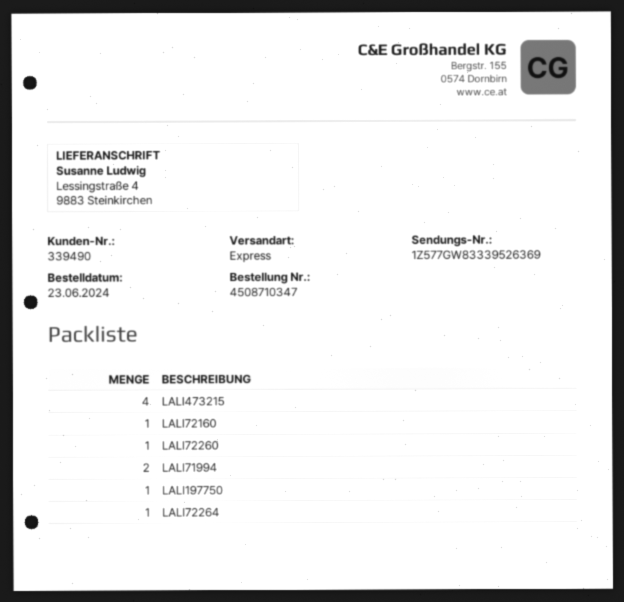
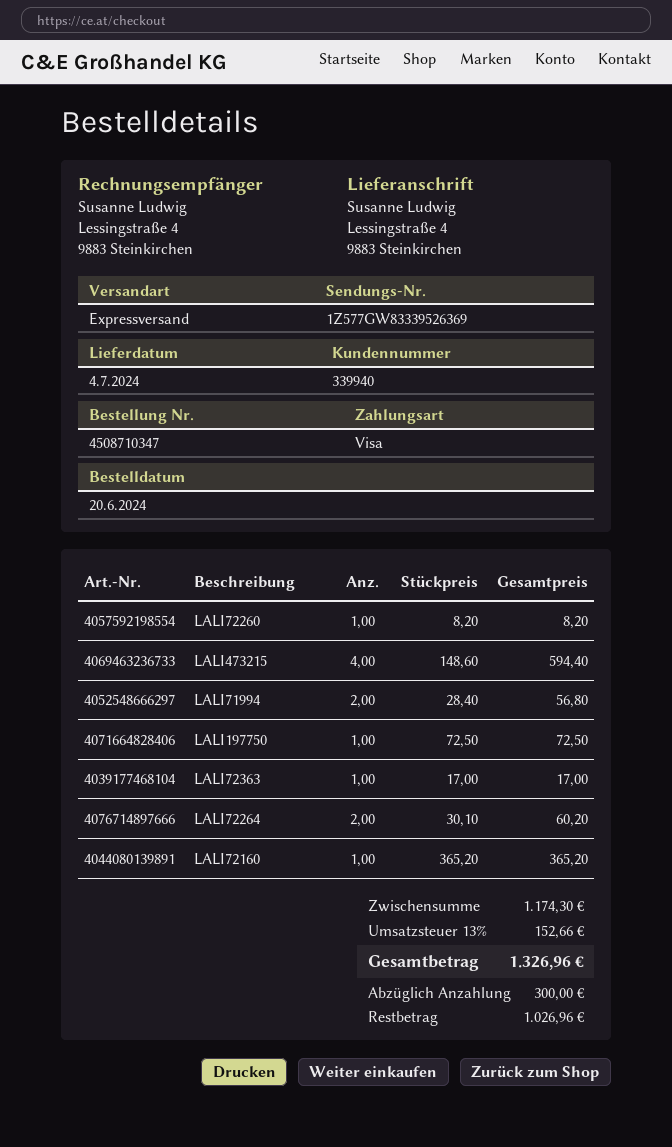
order date: 2024-06-23 -> 2024-06-20
customer number: 339490 -> 339940
LALI72264: 1 -> 2
LALI72363: none -> 1

